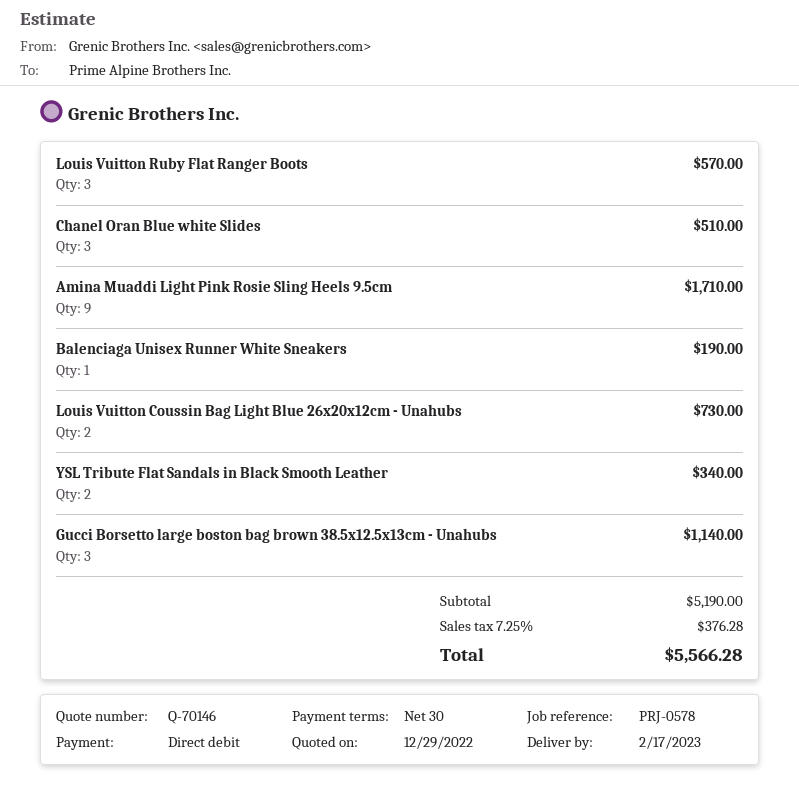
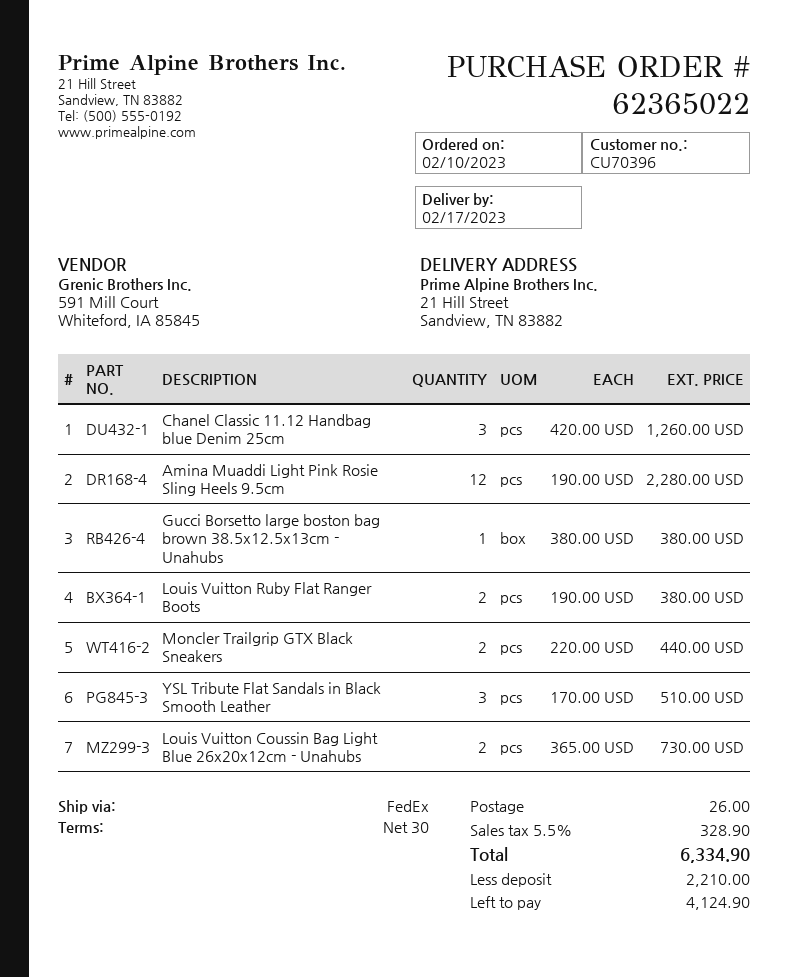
Louis Vuitton Ruby Flat Ranger Boots: 3 for 570.00 -> 2 for 380.00
Chanel Oran Blue white Slides: 3 for 510.00 -> none
Amina Muaddi Light Pink Rosie Sling Heels 9.5cm: 9 for 1710.00 -> 12 for 2280.00
Balenciaga Unisex Runner White Sneakers: 1 for 190.00 -> none
YSL Tribute Flat Sandals in Black Smooth Leather: 2 for 340.00 -> 3 for 510.00
Gucci Borsetto large boston bag brown 38.5x12.5x13cm - Unahubs: 3 for 1140.00 -> 1 for 380.00
Chanel Classic 11.12 Handbag blue Denim 25cm: none -> 3 for 1260.00
Moncler Trailgrip GTX Black Sneakers: none -> 2 for 440.00
shipping: none -> 26.00
tax: 7.25% = 376.28 -> 5.5% = 328.90
total: 5566.28 -> 6334.90

